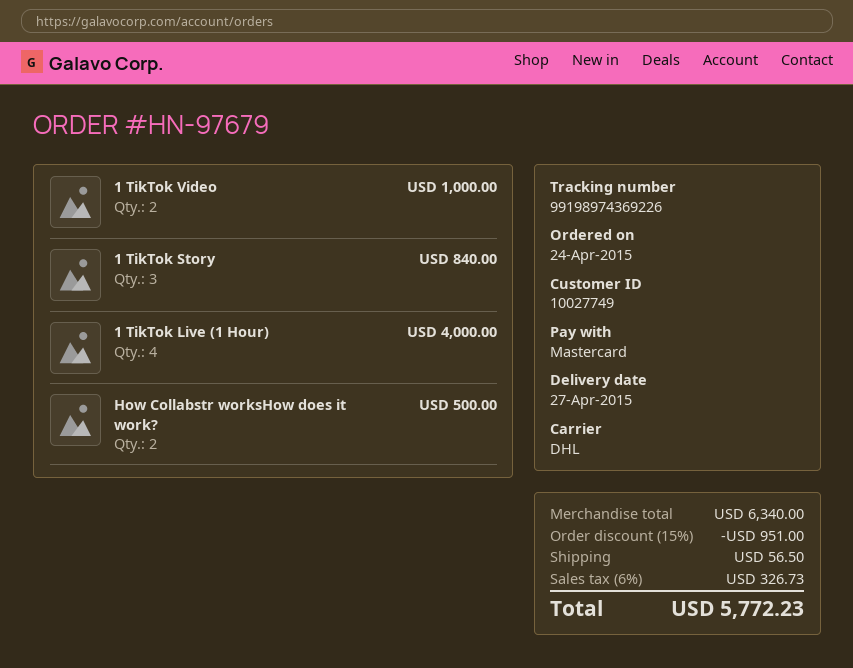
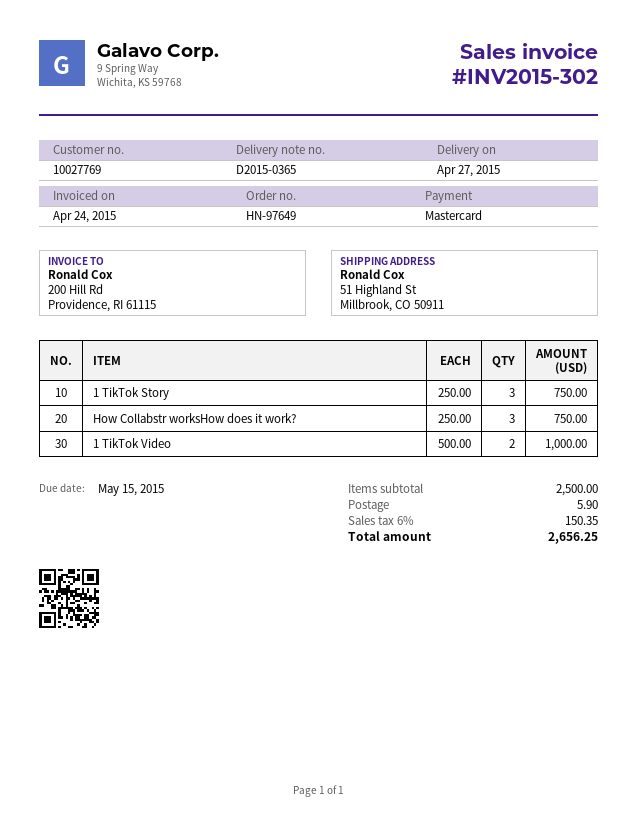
order number: HN-97679 -> HN-97649
customer number: 10027749 -> 10027769
1 TikTok Story: 3 for 840.00 -> 3 for 750.00
1 TikTok Live (1 Hour): 4 for 4000.00 -> none
How Collabstr worksHow does it work?: 2 for 500.00 -> 3 for 750.00
subtotal: 6340.00 -> 2500.00
discount: 15% = 951.00 -> none
shipping: 56.50 -> 5.90
tax: 6% = 326.73 -> 6% = 150.35
total: 5772.23 -> 2656.25

